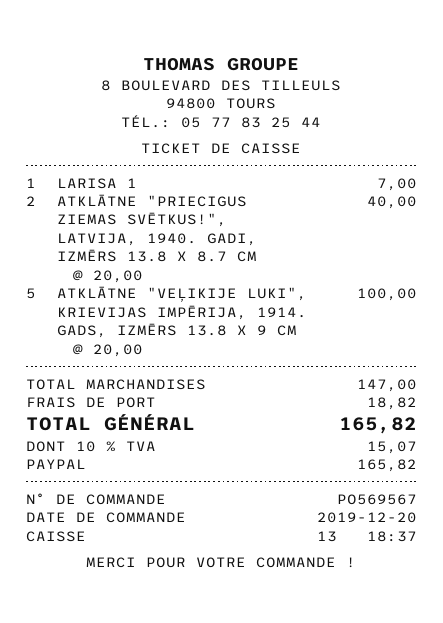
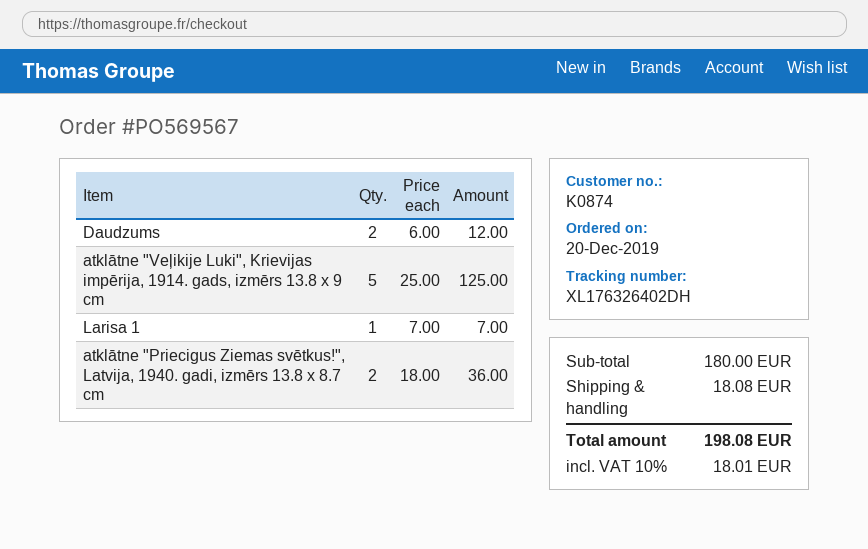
ATKLĀTNE "PRIECIGUS ZIEMAS SVĒTKUS!", LATVIJA, 1940. GADI, IZMĒRS 13.8 X 8.7 CM: 2 x 20.00 = 40.00 -> 2 x 18.00 = 36.00
ATKLĀTNE "VEĻIKIJE LUKI", KRIEVIJAS IMPĒRIJA, 1914. GADS, IZMĒRS 13.8 X 9 CM: 5 x 20.00 = 100.00 -> 5 x 25.00 = 125.00
Daudzums: none -> 2 x 6.00 = 12.00
subtotal: 147.00 -> 180.00
shipping: 18.82 -> 18.08
tax: 10% = 15.07 -> 10% = 18.01
total: 165.82 -> 198.08

